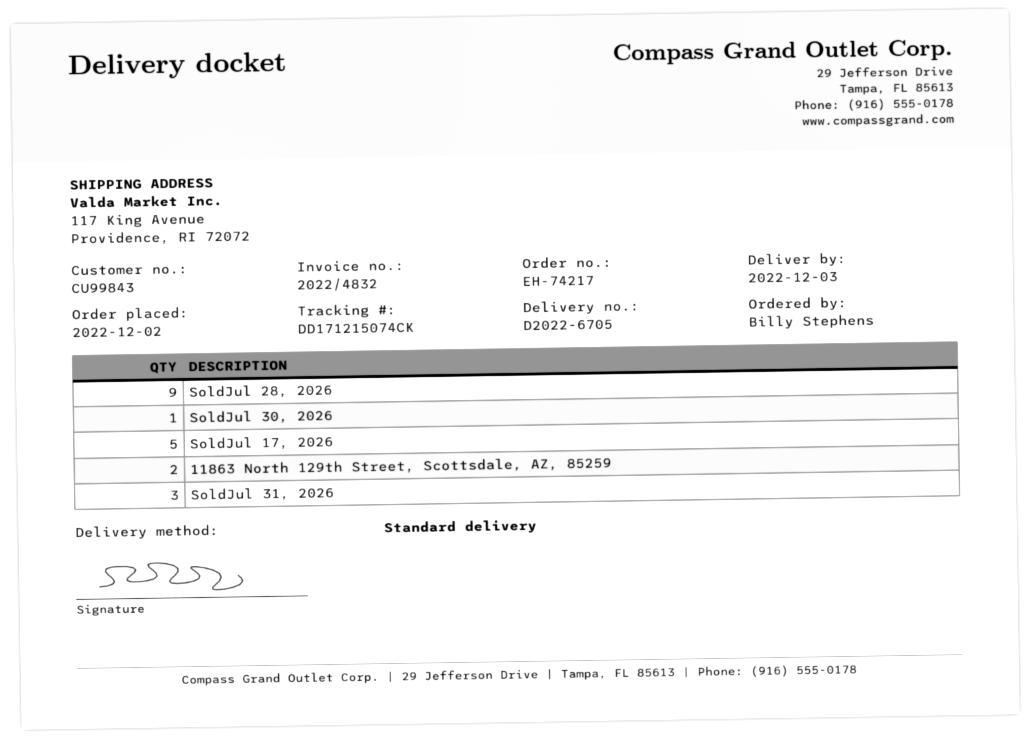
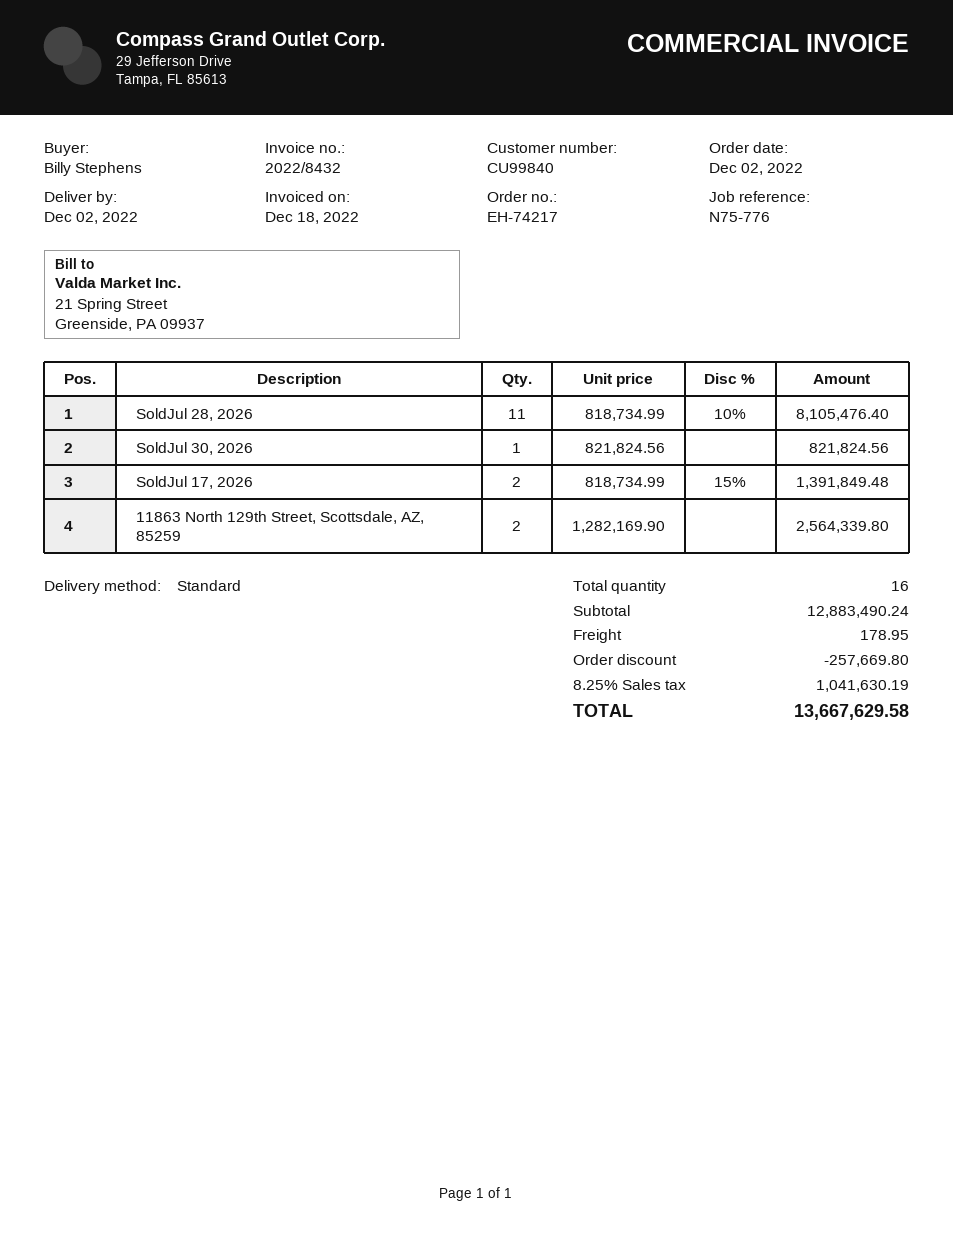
delivery date: 2022-12-03 -> 2022-12-02
invoice number: 2022/4832 -> 2022/8432
customer number: CU99843 -> CU99840
SoldJul 28, 2026: 9 -> 11
SoldJul 17, 2026: 5 -> 2
SoldJul 31, 2026: 3 -> none

